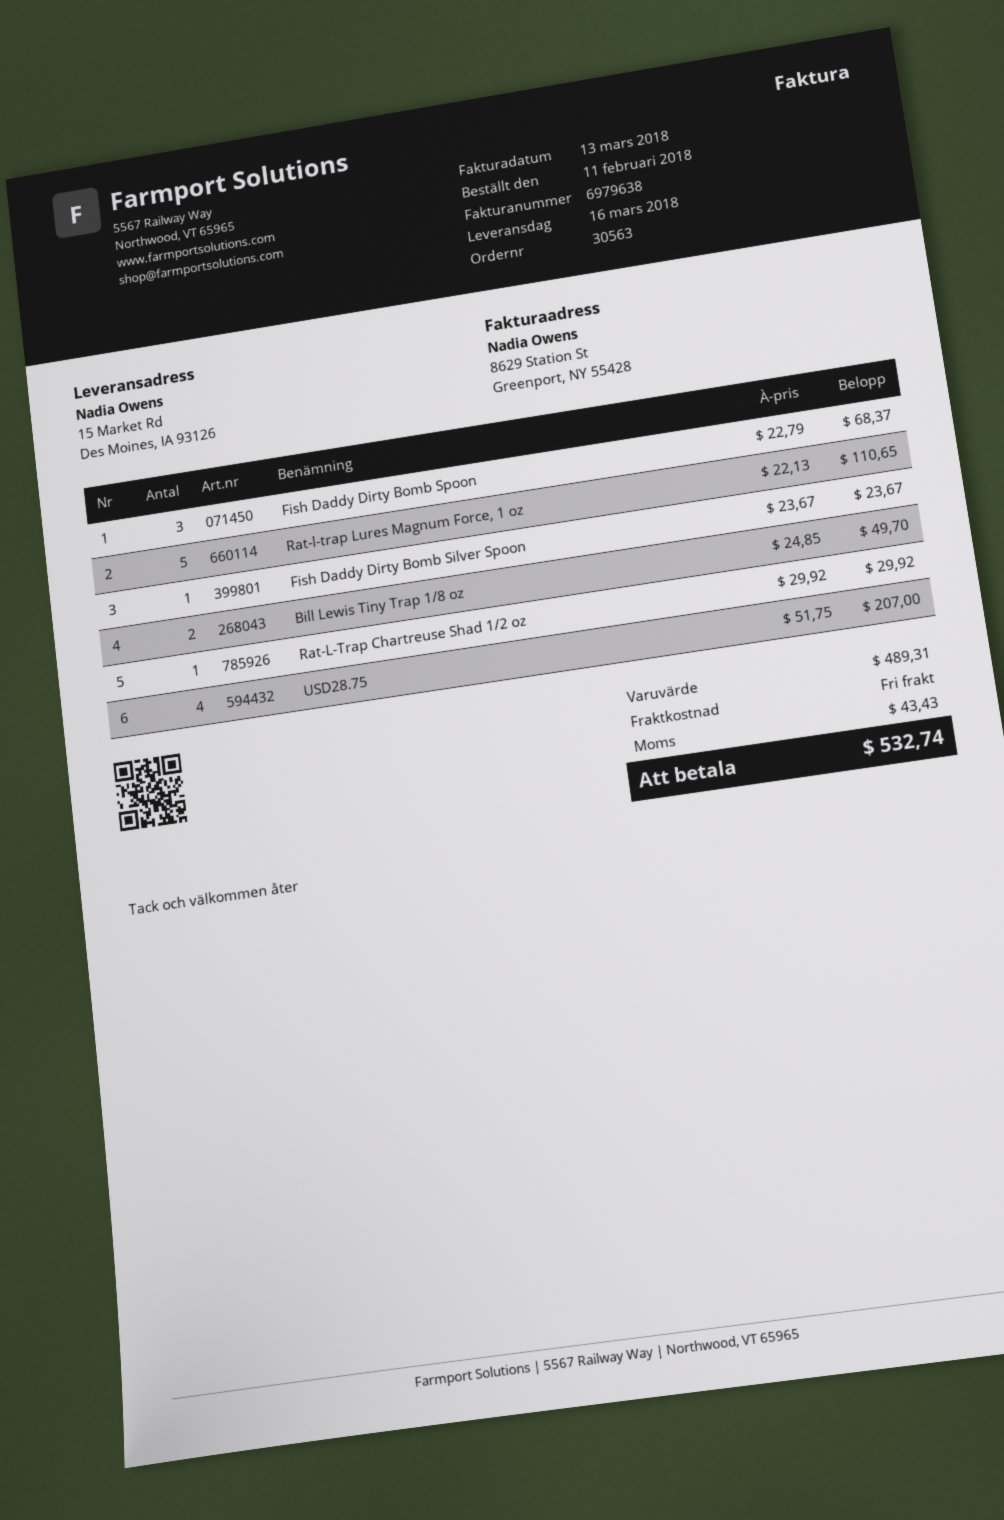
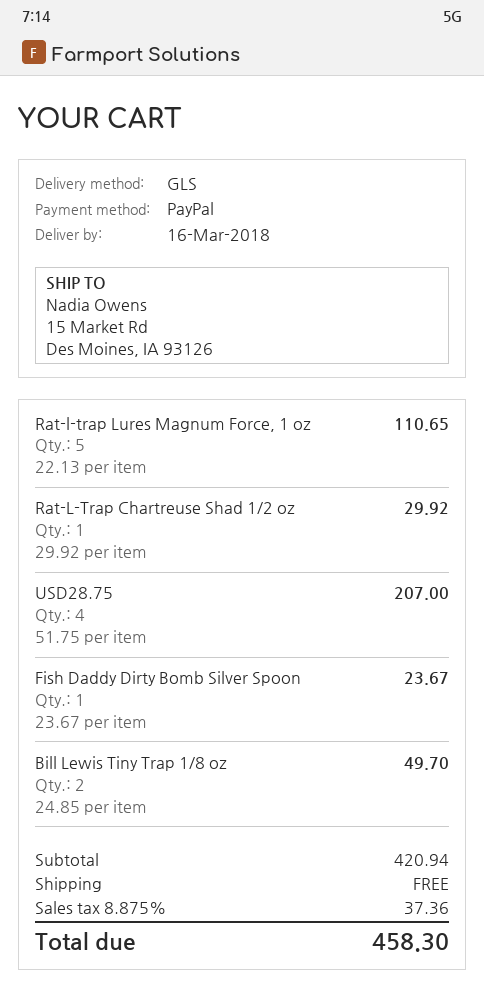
Fish Daddy Dirty Bomb Spoon: 3 x 22.79 = 68.37 -> none
subtotal: 489.31 -> 420.94
tax: 43.43 -> 37.36
total: 532.74 -> 458.30

